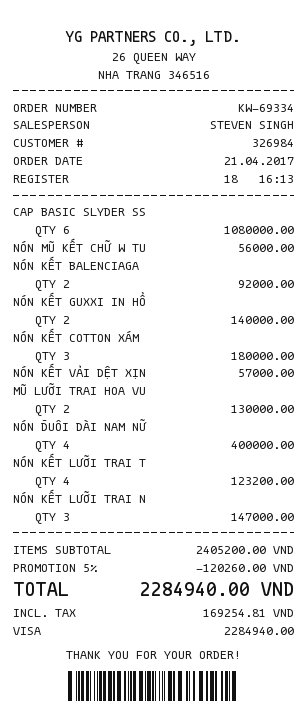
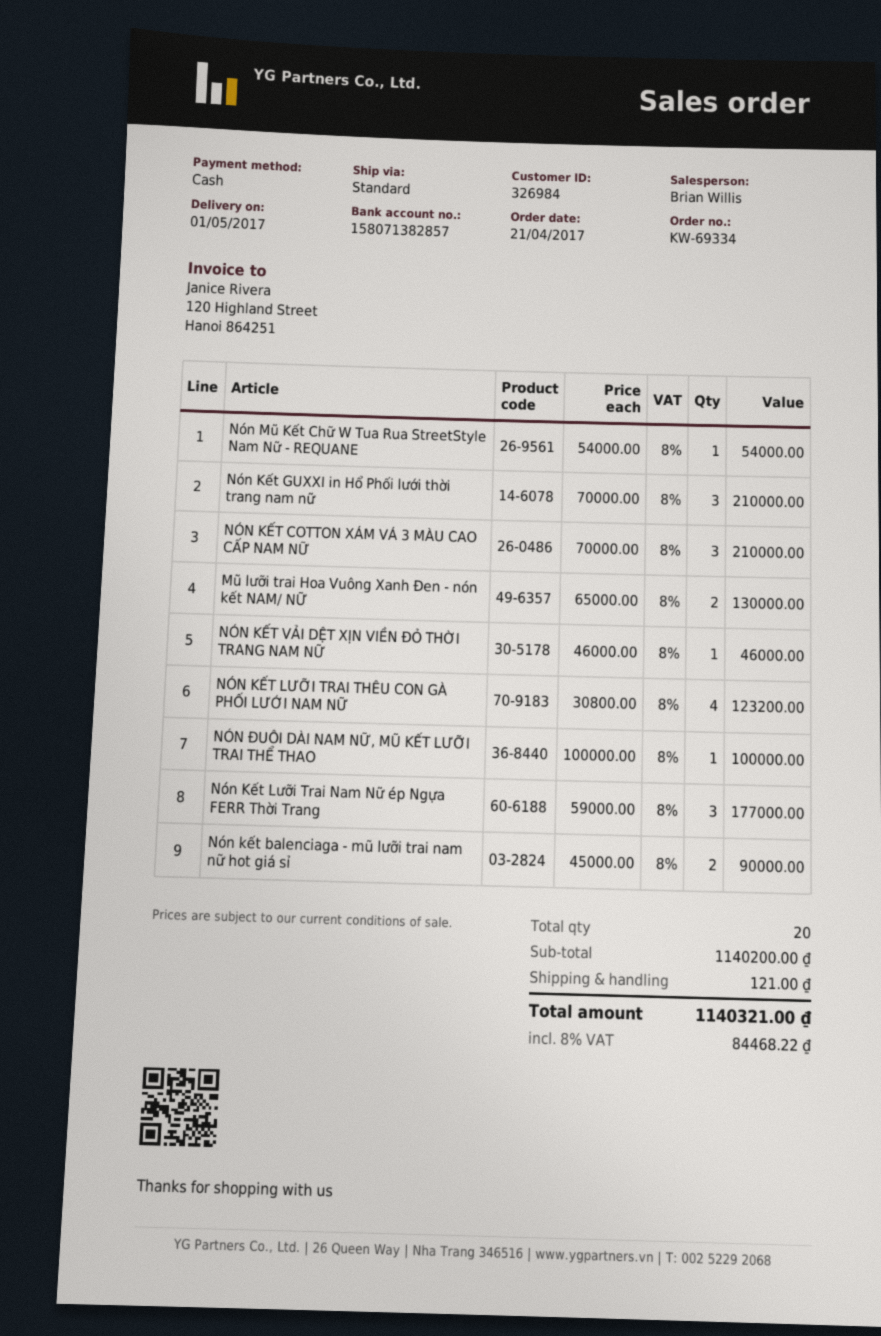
sales rep: STEVEN SINGH -> Brian Willis
payment method: Visa -> cash
CAP BASIC SLYDER SS: 6 for 1080000.00 -> none
NÓN MŨ KẾT CHỮ W TU: 1 for 56000.00 -> 1 for 54000.00
NÓN KẾT BALENCIAGA: 2 for 92000.00 -> 2 for 90000.00
NÓN KẾT GUXXI IN HỔ: 2 for 140000.00 -> 3 for 210000.00
NÓN KẾT COTTON XÁM: 3 for 180000.00 -> 3 for 210000.00
NÓN KẾT VẢI DỆT XỊN: 1 for 57000.00 -> 1 for 46000.00
NÓN ĐUÔI DÀI NAM NỮ: 4 for 400000.00 -> 1 for 100000.00
NÓN KẾT LƯỠI TRAI N: 3 for 147000.00 -> 3 for 177000.00
subtotal: 2405200.00 -> 1140200.00
discount: 5% = 120260.00 -> none
shipping: none -> 121.00
tax: 169254.81 -> 84468.22
total: 2284940.00 -> 1140321.00

